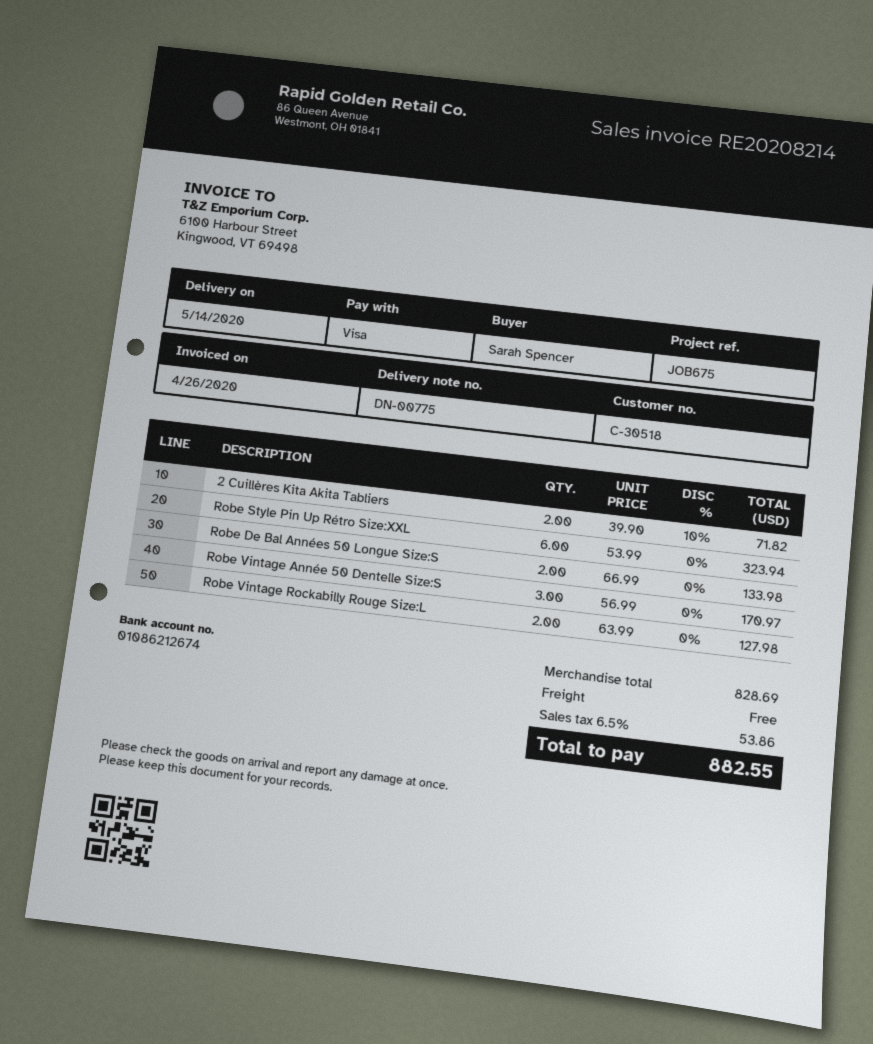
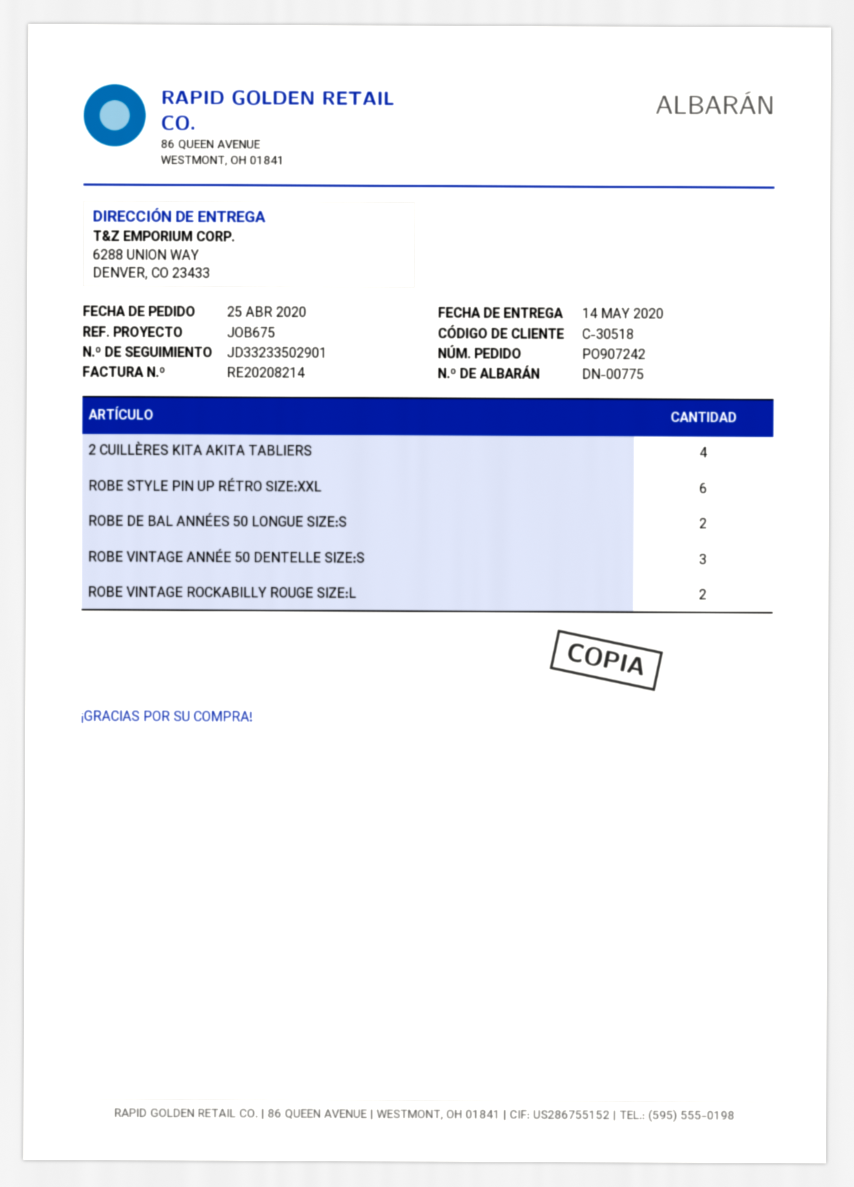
2 Cuillères Kita Akita Tabliers: 2 -> 4

